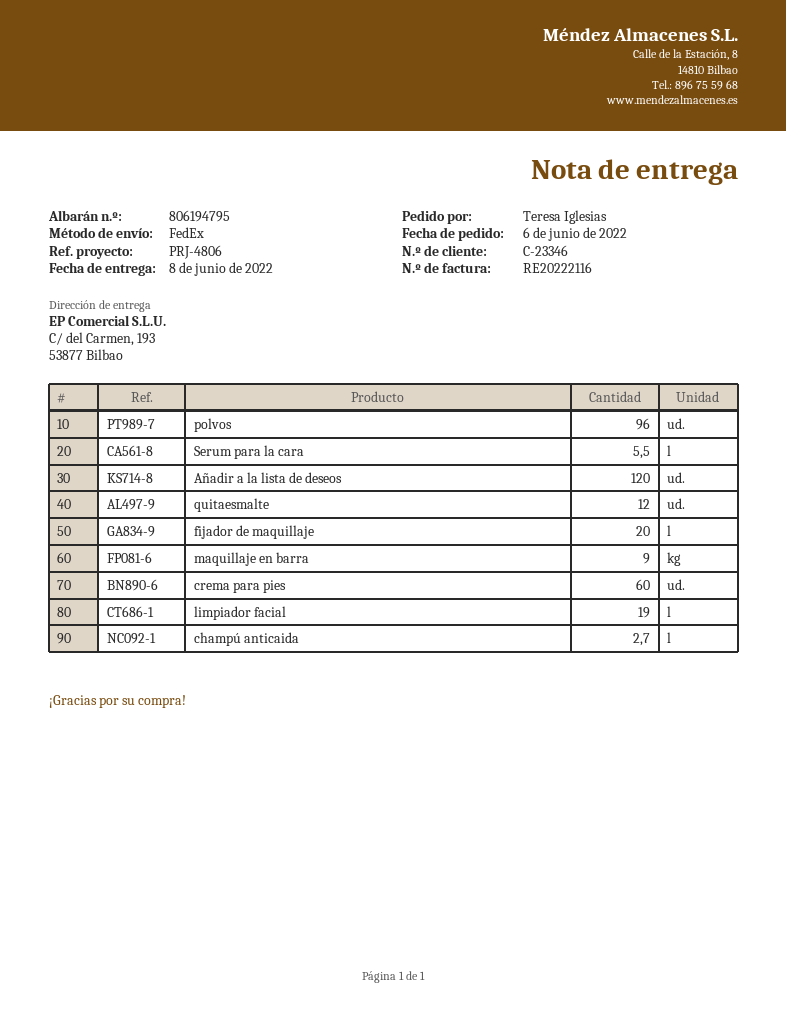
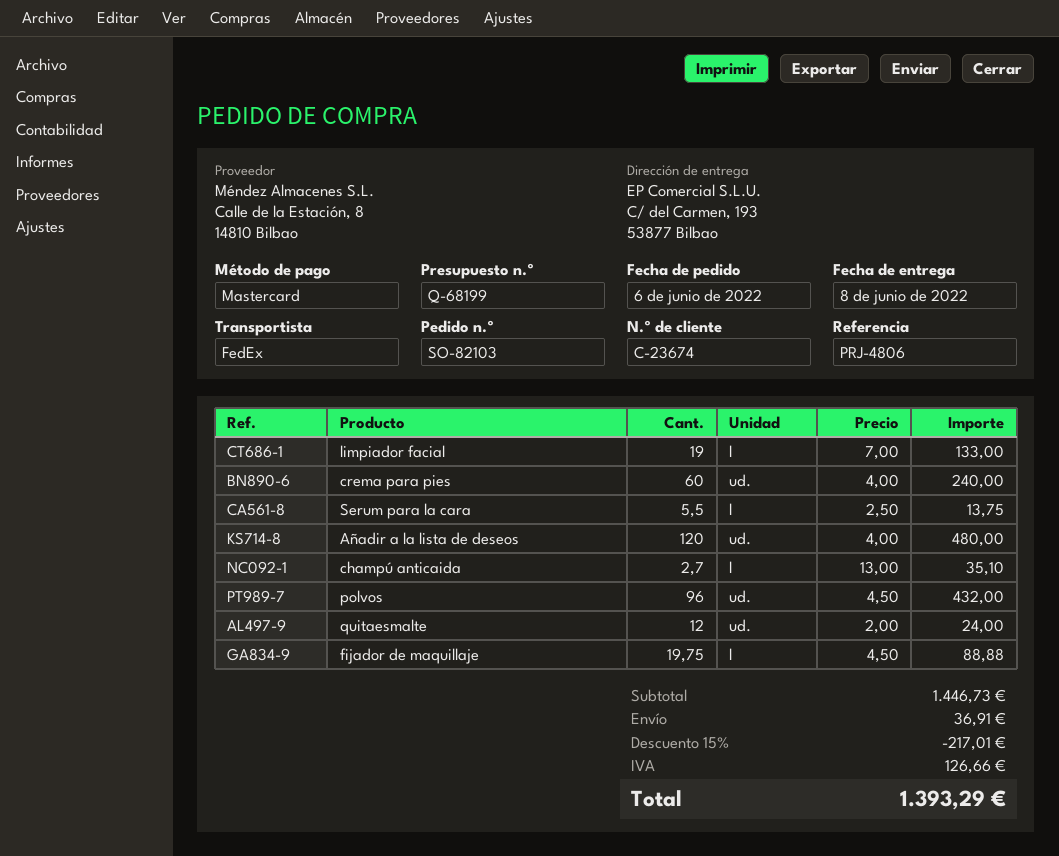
customer number: C-23346 -> C-23674
fijador de maquillaje: 20 -> 19.75
maquillaje en barra: 9 -> none

